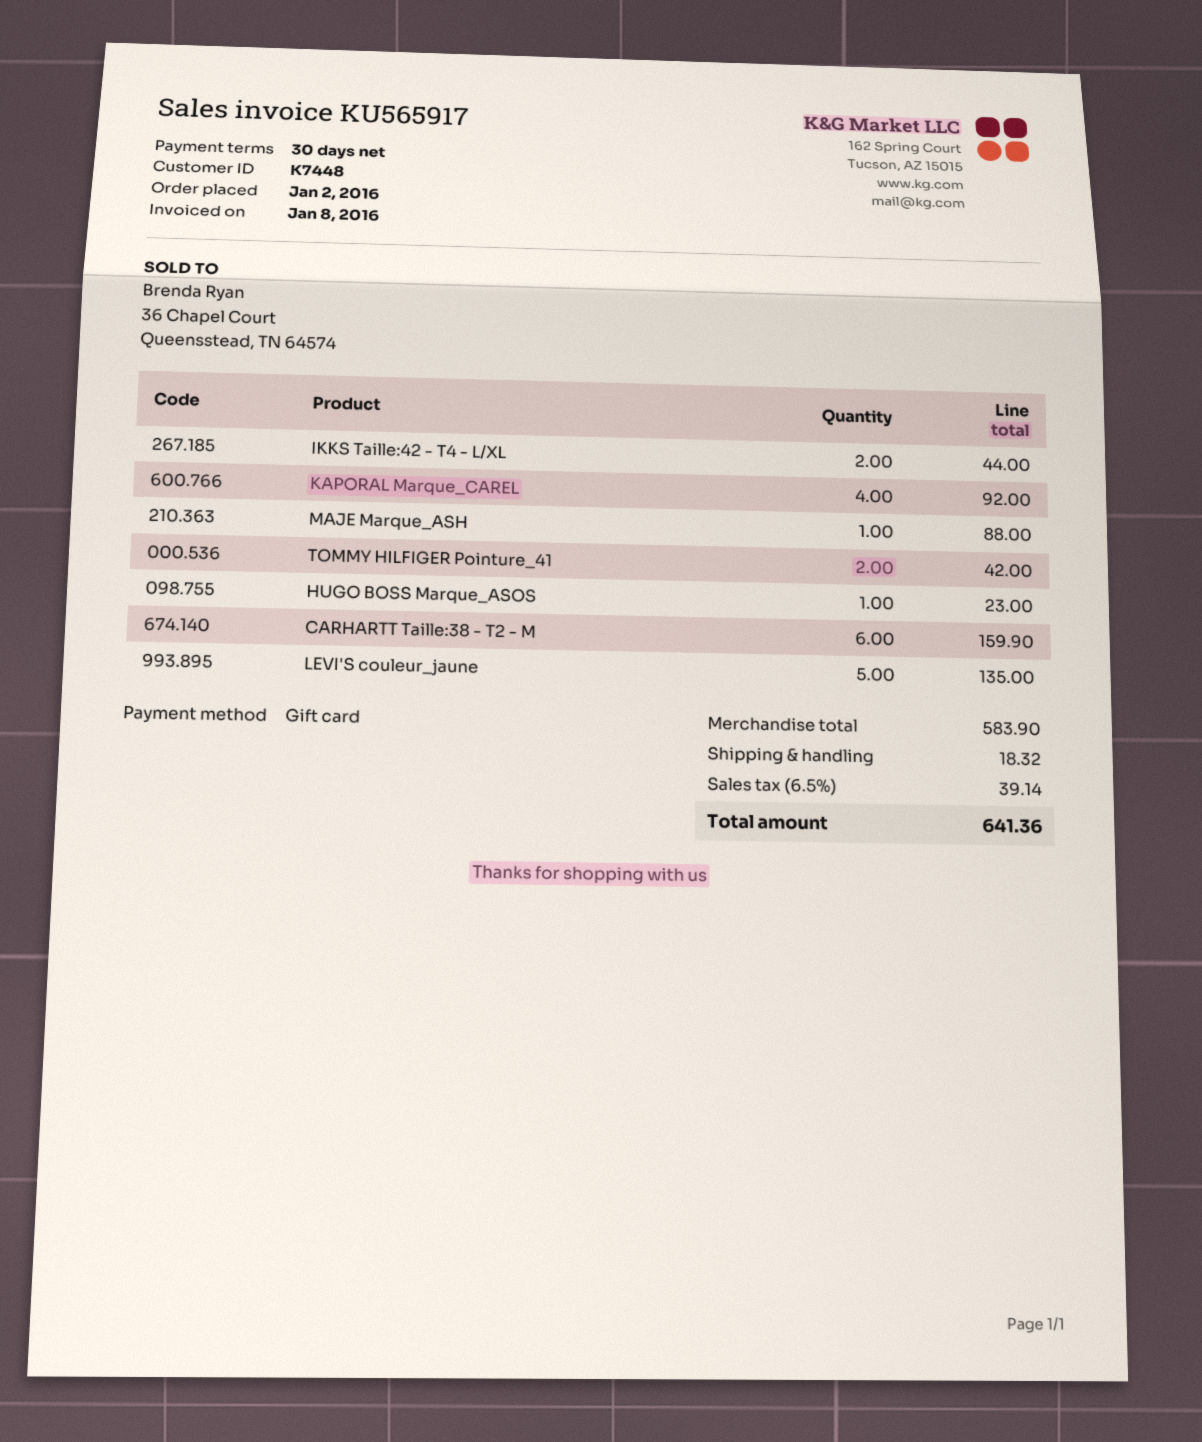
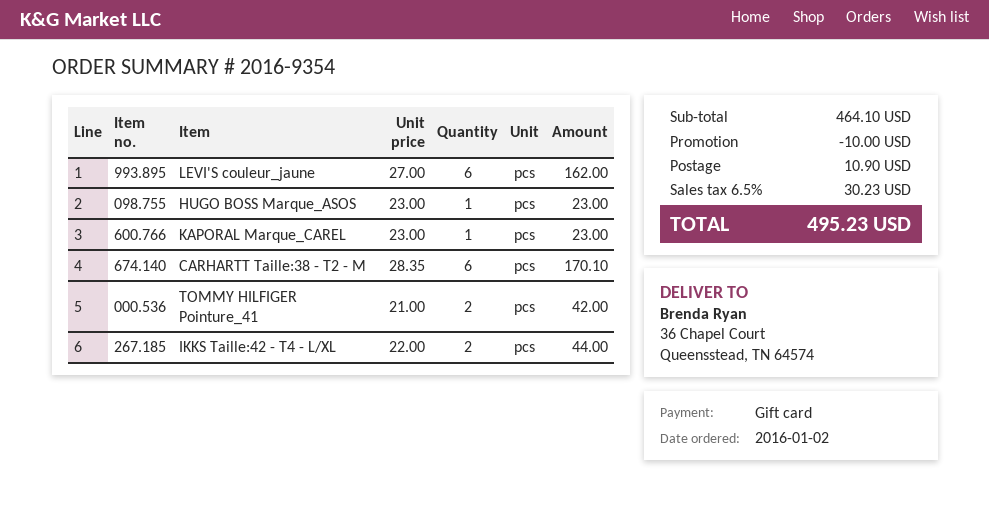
KAPORAL Marque_CAREL: 4 for 92.00 -> 1 for 23.00
MAJE Marque_ASH: 1 for 88.00 -> none
CARHARTT Taille:38 - T2 - M: 6 for 159.90 -> 6 for 170.10
LEVI'S couleur_jaune: 5 for 135.00 -> 6 for 162.00
subtotal: 583.90 -> 464.10
discount: none -> 10.00
shipping: 18.32 -> 10.90
tax: 6.5% = 39.14 -> 6.5% = 30.23
total: 641.36 -> 495.23

